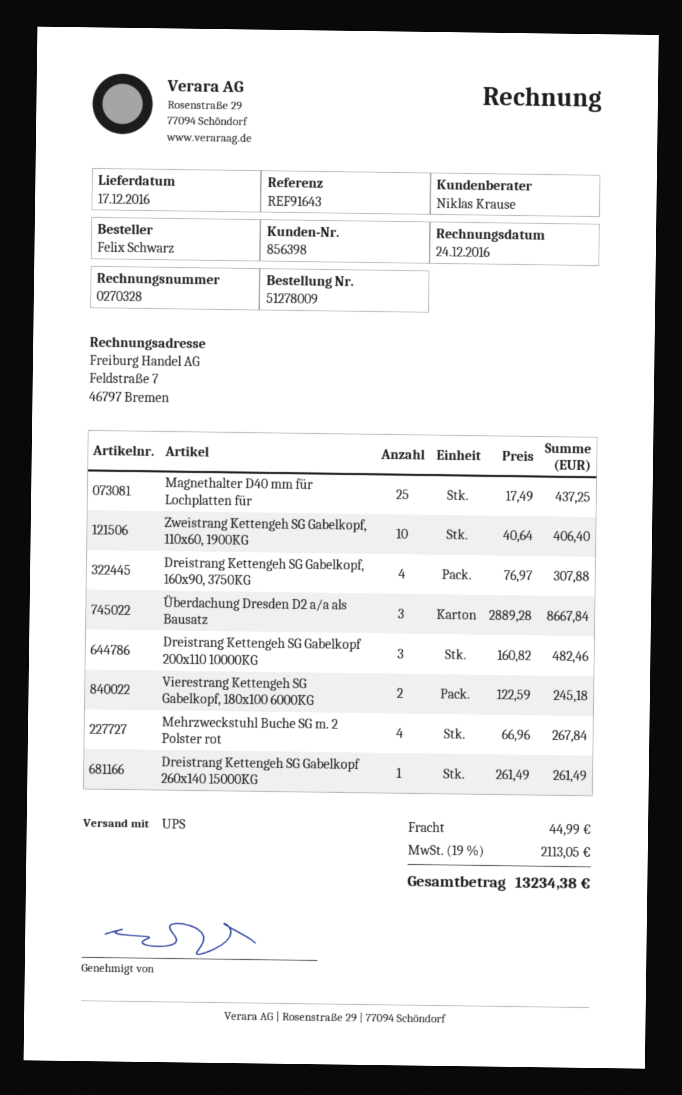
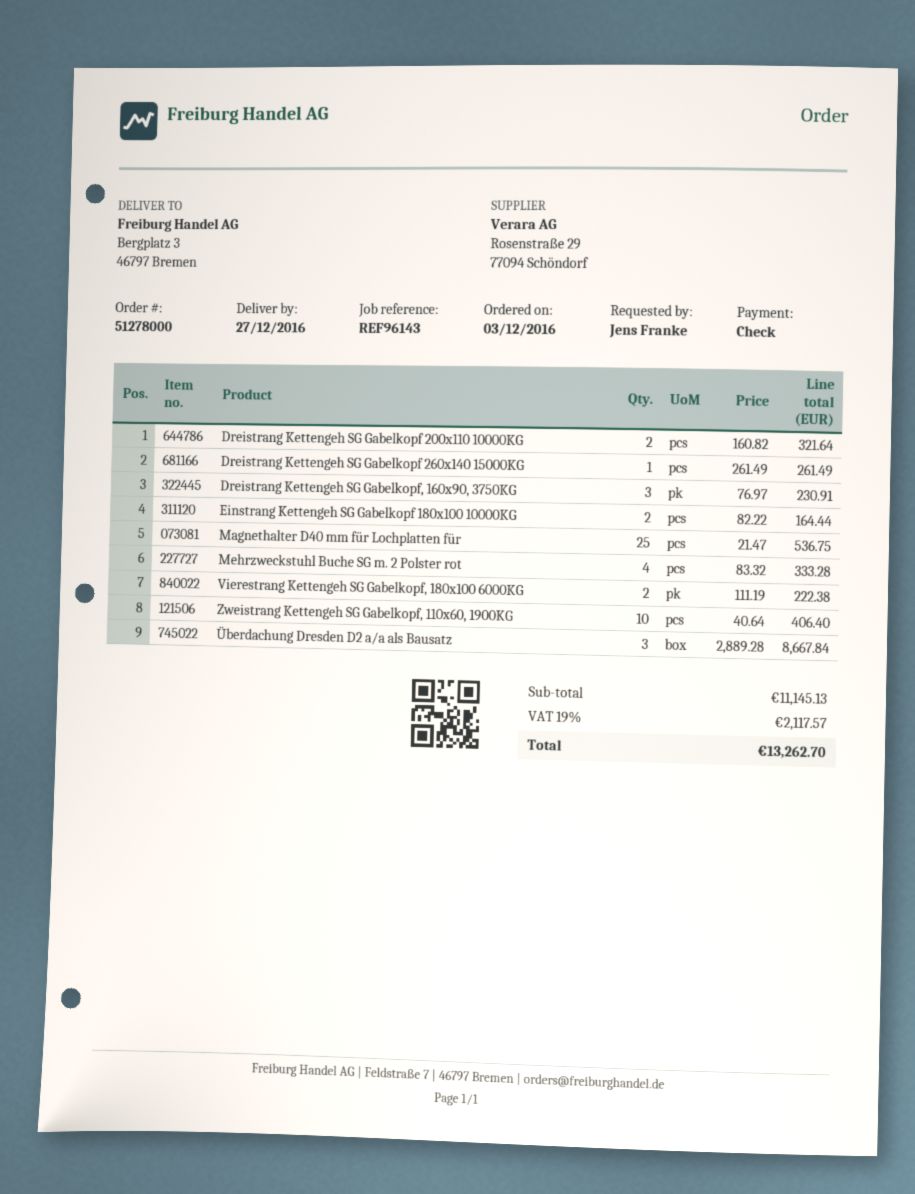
order number: 51278009 -> 51278000
delivery date: 2016-12-17 -> 2016-12-27
reference: REF91643 -> REF96143
ordered by: Felix Schwarz -> Jens Franke
Magnethalter D40 mm für Lochplatten für: 25 x 17.49 = 437.25 -> 25 x 21.47 = 536.75
Dreistrang Kettengeh SG Gabelkopf, 160x90, 3750KG: 4 x 76.97 = 307.88 -> 3 x 76.97 = 230.91
Dreistrang Kettengeh SG Gabelkopf 200x110 10000KG: 3 x 160.82 = 482.46 -> 2 x 160.82 = 321.64
Vierestrang Kettengeh SG Gabelkopf, 180x100 6000KG: 2 x 122.59 = 245.18 -> 2 x 111.19 = 222.38
Mehrzweckstuhl Buche SG m. 2 Polster rot: 4 x 66.96 = 267.84 -> 4 x 83.32 = 333.28
Einstrang Kettengeh SG Gabelkopf 180x100 10000KG: none -> 2 x 82.22 = 164.44
shipping: 44.99 -> none
tax: 19% = 2113.05 -> 19% = 2117.57
total: 13234.38 -> 13262.70

